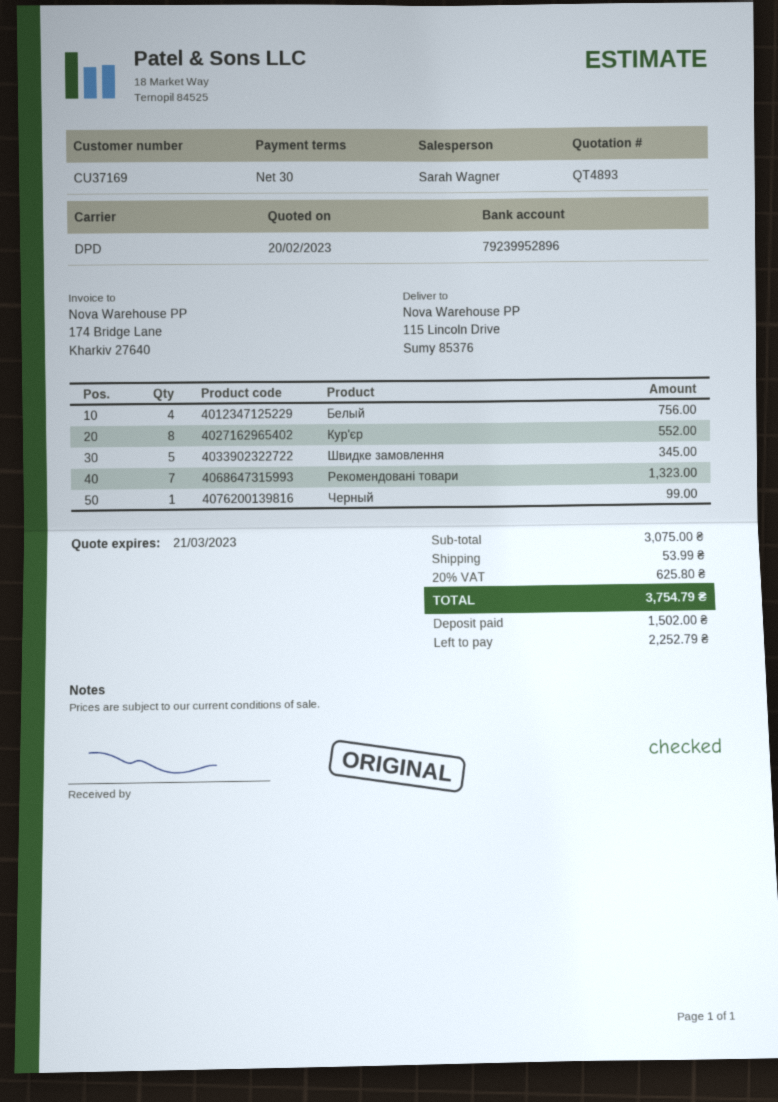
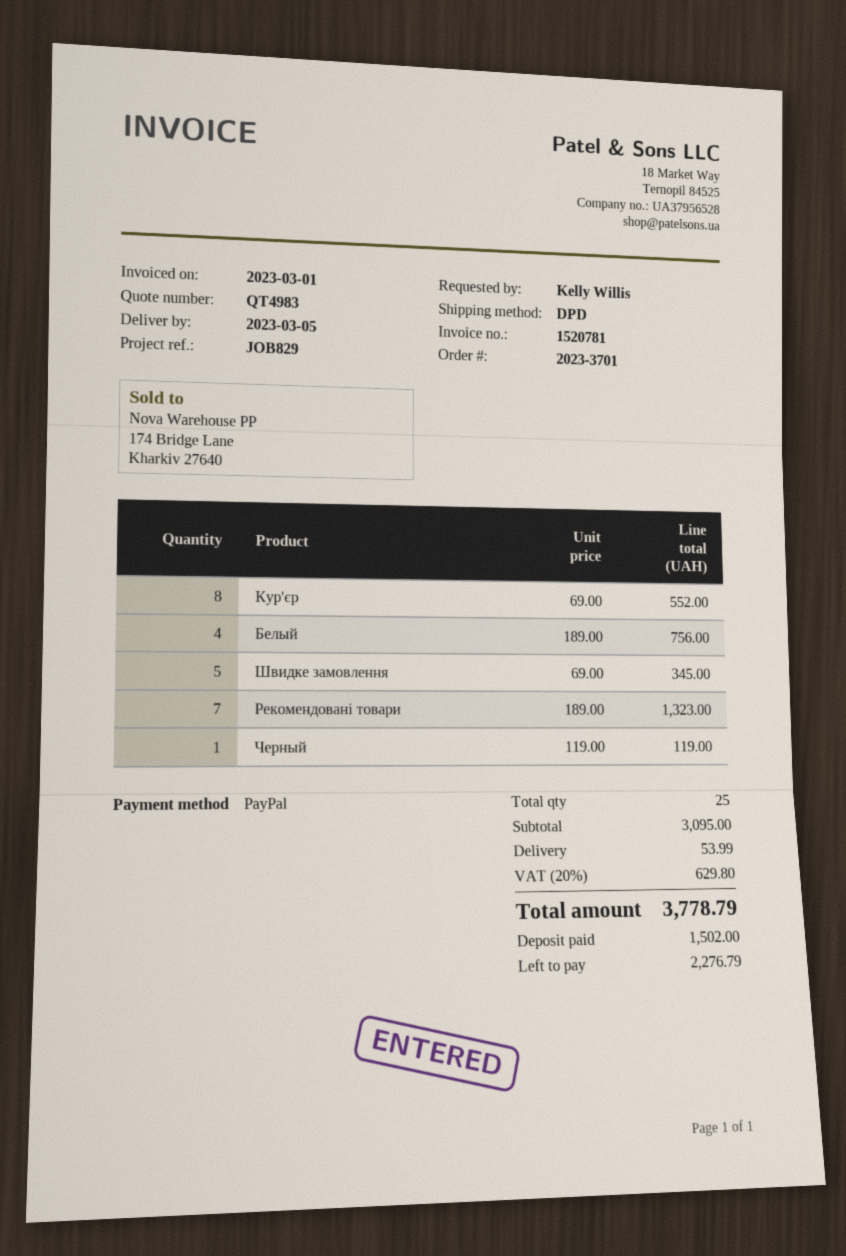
quote number: QT4893 -> QT4983
Черный: 1 for 99.00 -> 1 for 119.00
subtotal: 3075.00 -> 3095.00
tax: 20% = 625.80 -> 20% = 629.80
total: 3754.79 -> 3778.79
balance: 2252.79 -> 2276.79

